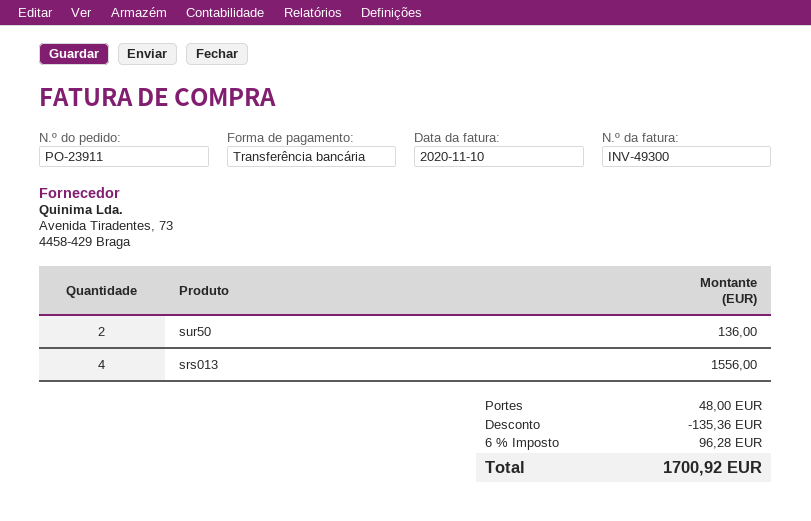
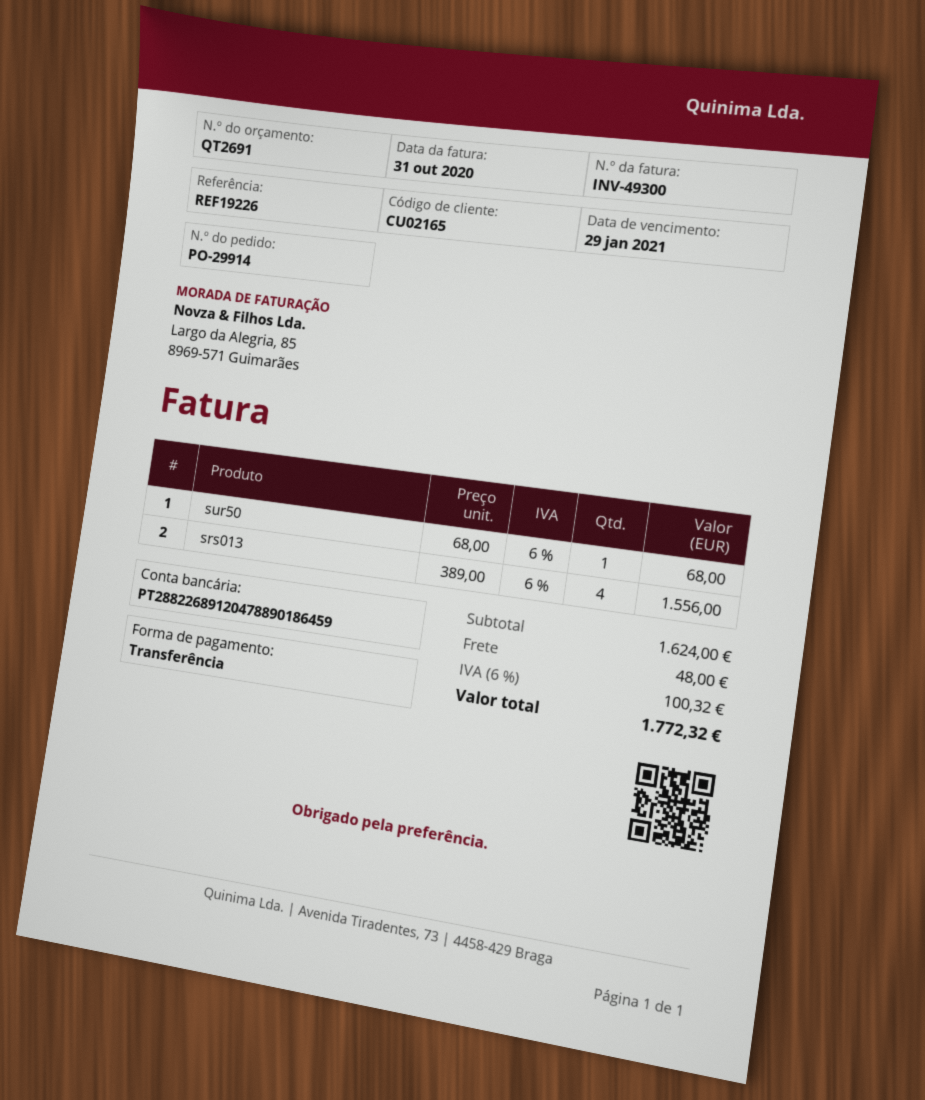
order number: PO-23911 -> PO-29914
invoice date: 2020-11-10 -> 2020-10-31
sur50: 2 for 136.00 -> 1 for 68.00
discount: 135.36 -> none
tax: 6% = 96.28 -> 6% = 100.32
total: 1700.92 -> 1772.32

